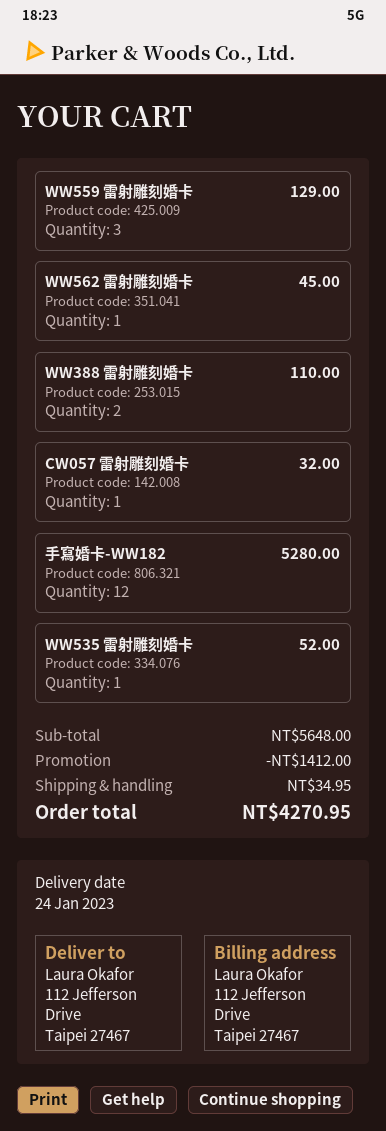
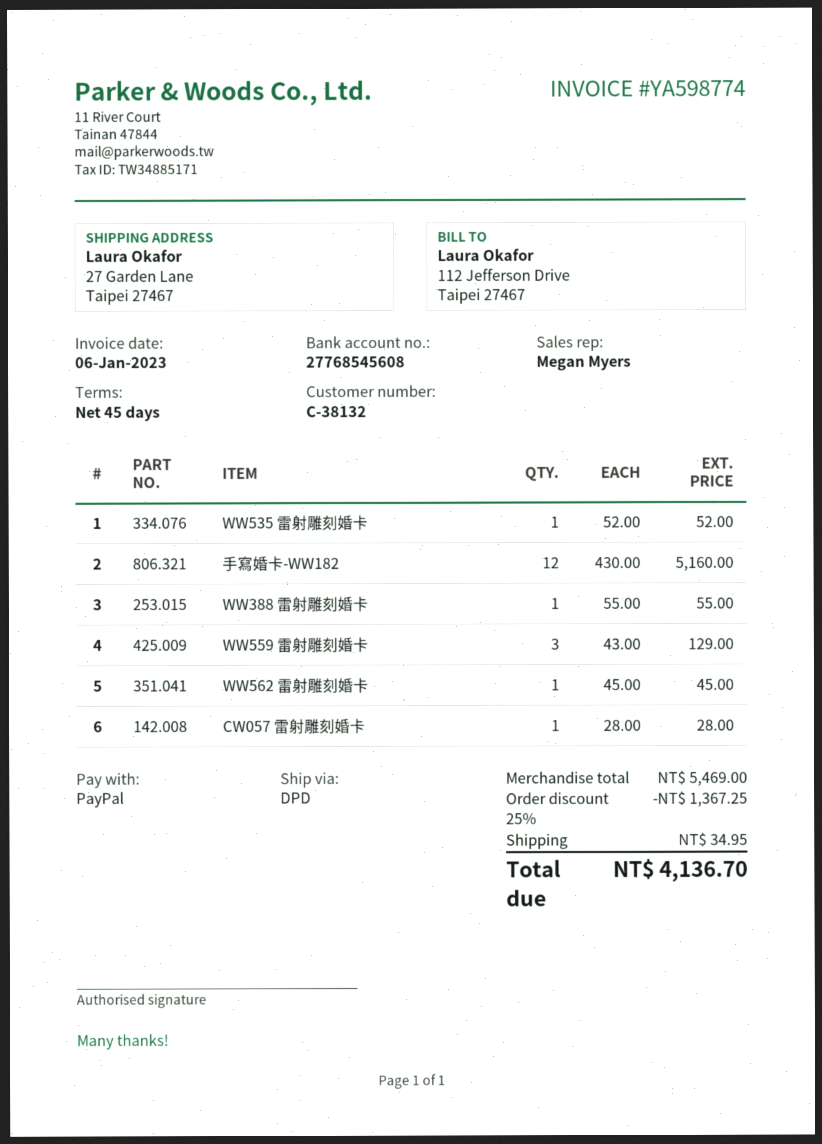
ship to: 112 Jefferson Drive, Taipei 27467 -> 27 Garden Lane, Taipei 27467
WW388 雷射雕刻婚卡: 2 for 110.00 -> 1 for 55.00
CW057 雷射雕刻婚卡: 1 for 32.00 -> 1 for 28.00
手寫婚卡-WW182: 12 for 5280.00 -> 12 for 5160.00
subtotal: 5648.00 -> 5469.00
discount: 1412.00 -> 1367.25
total: 4270.95 -> 4136.70

